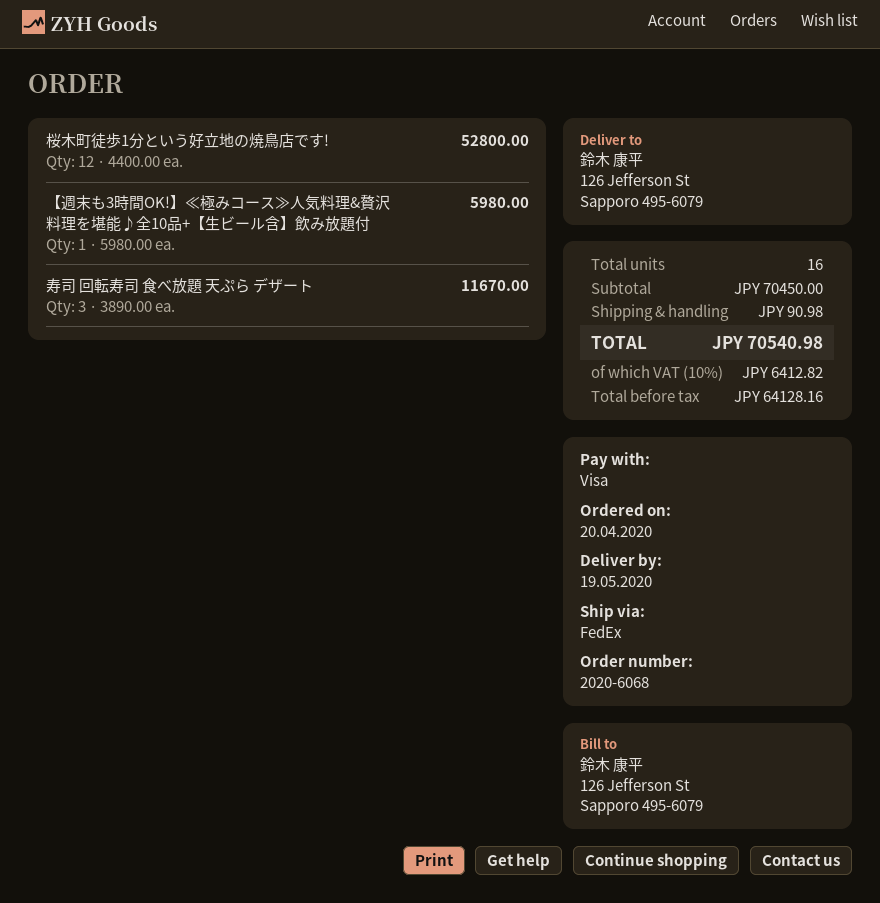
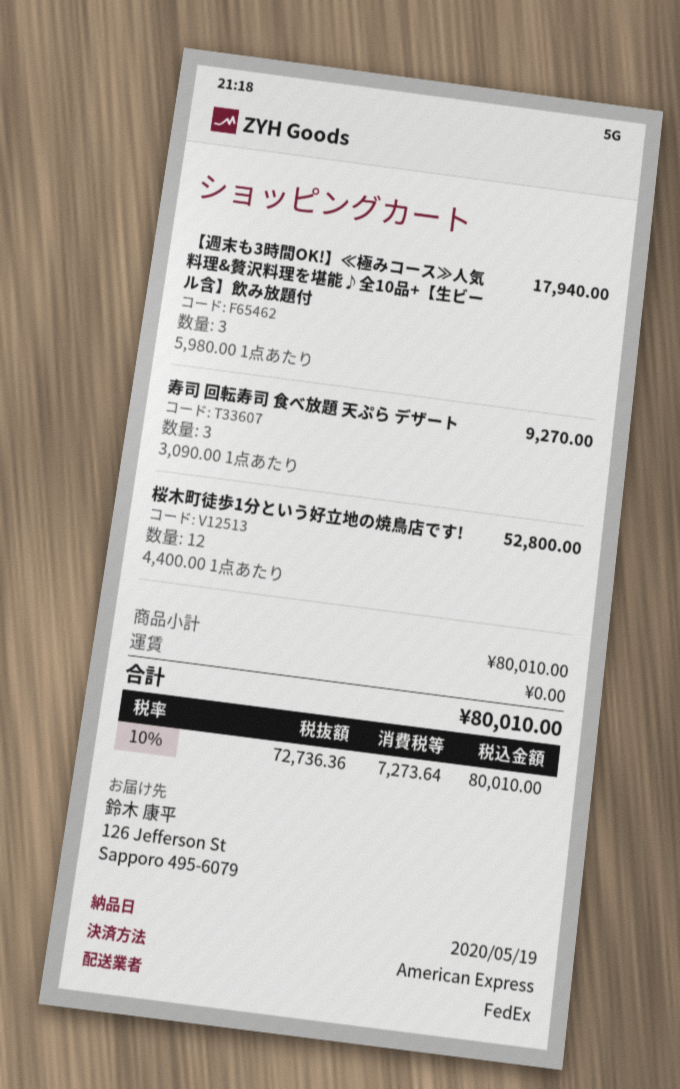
payment method: Visa -> American Express
【週末も3時間OK!】≪極みコース≫人気料理&贅沢料理を堪能♪全10品+【生ビール含】飲み放題付: 1 x 5980.00 = 5980.00 -> 3 x 5980.00 = 17940.00
寿司 回転寿司 食べ放題 天ぷら デザート: 3 x 3890.00 = 11670.00 -> 3 x 3090.00 = 9270.00
subtotal: 70450.00 -> 80010.00
shipping: 90.98 -> 0.00
net: 64128.16 -> 72736.36
tax: 10% = 6412.82 -> 10% = 7273.64
total: 70540.98 -> 80010.00

